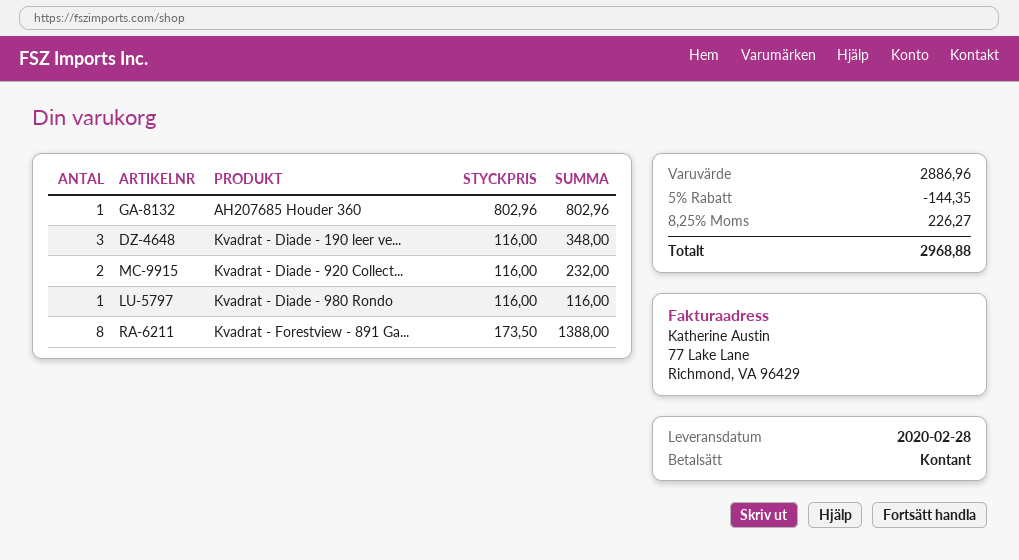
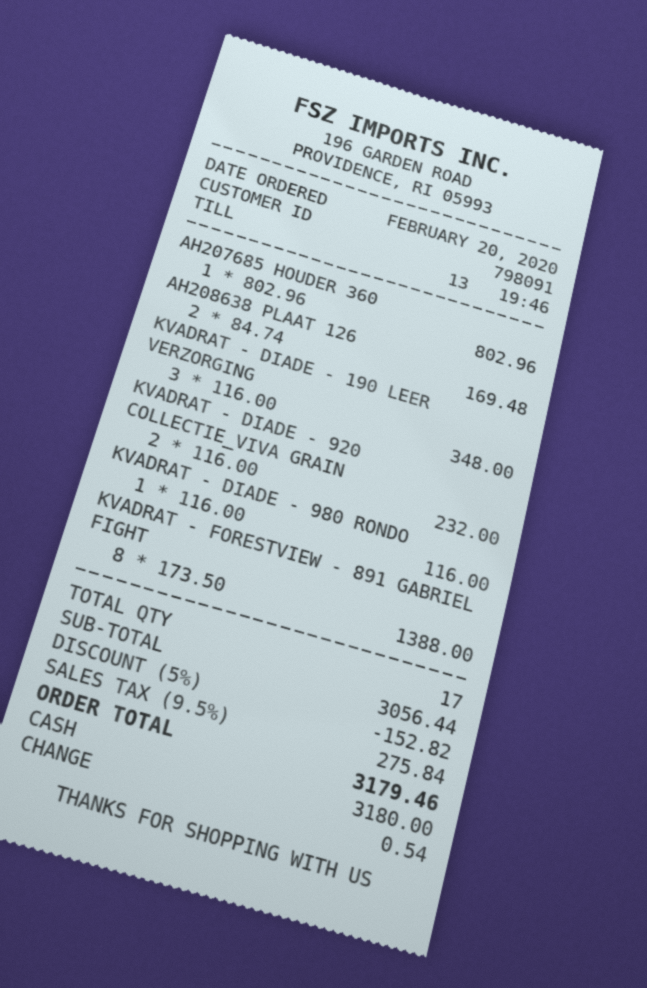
AH208638 PLAAT 126: none -> 2 x 84.74 = 169.48
subtotal: 2886.96 -> 3056.44
discount: 5% = 144.35 -> 5% = 152.82
tax: 8.25% = 226.27 -> 9.5% = 275.84
total: 2968.88 -> 3179.46

